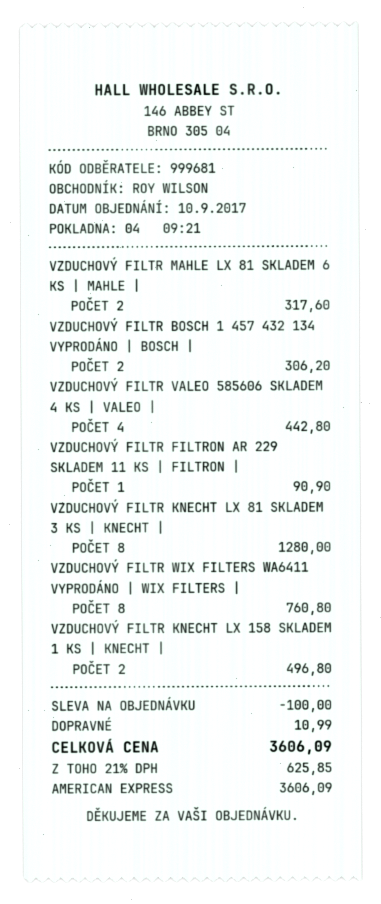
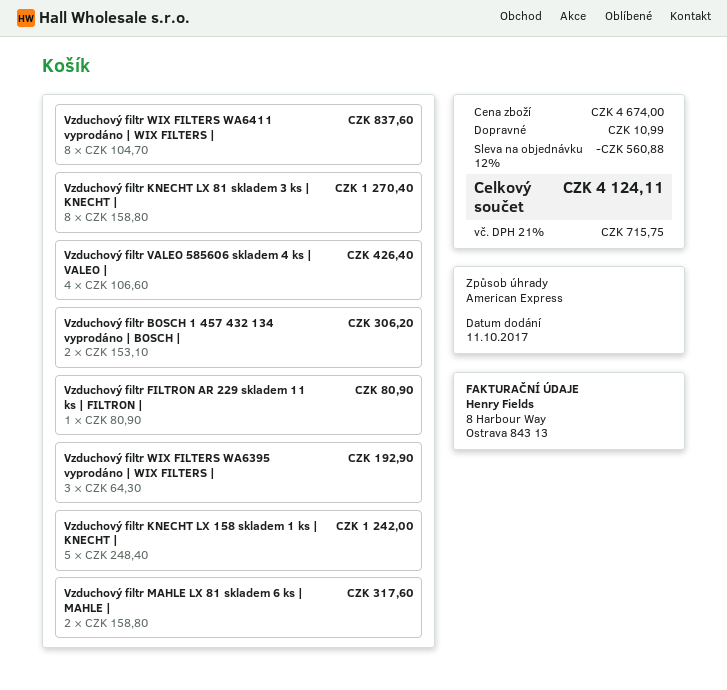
VZDUCHOVÝ FILTR VALEO 585606 SKLADEM 4 KS | VALEO |: 4 for 442.80 -> 4 for 426.40
VZDUCHOVÝ FILTR FILTRON AR 229 SKLADEM 11 KS | FILTRON |: 1 for 90.90 -> 1 for 80.90
VZDUCHOVÝ FILTR KNECHT LX 81 SKLADEM 3 KS | KNECHT |: 8 for 1280.00 -> 8 for 1270.40
VZDUCHOVÝ FILTR WIX FILTERS WA6411 VYPRODÁNO | WIX FILTERS |: 8 for 760.80 -> 8 for 837.60
VZDUCHOVÝ FILTR KNECHT LX 158 SKLADEM 1 KS | KNECHT |: 2 for 496.80 -> 5 for 1242.00
Vzduchový filtr WIX FILTERS WA6395 vyprodáno | WIX FILTERS |: none -> 3 for 192.90
discount: 100.00 -> 560.88
tax: 21% = 625.85 -> 21% = 715.75
total: 3606.09 -> 4124.11

